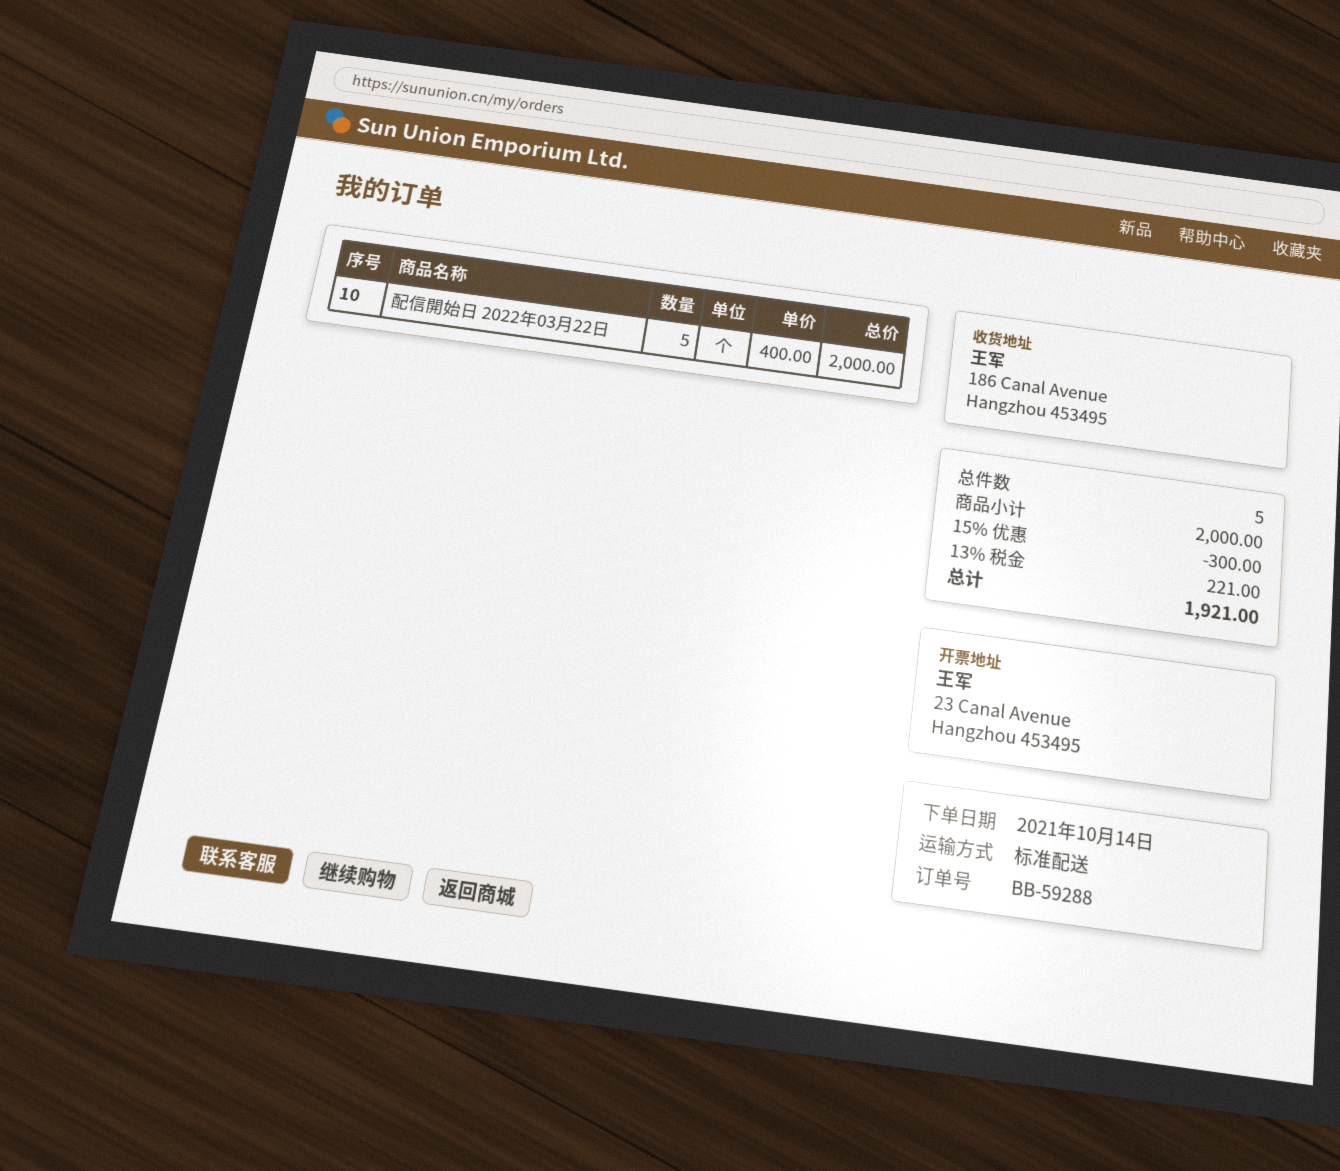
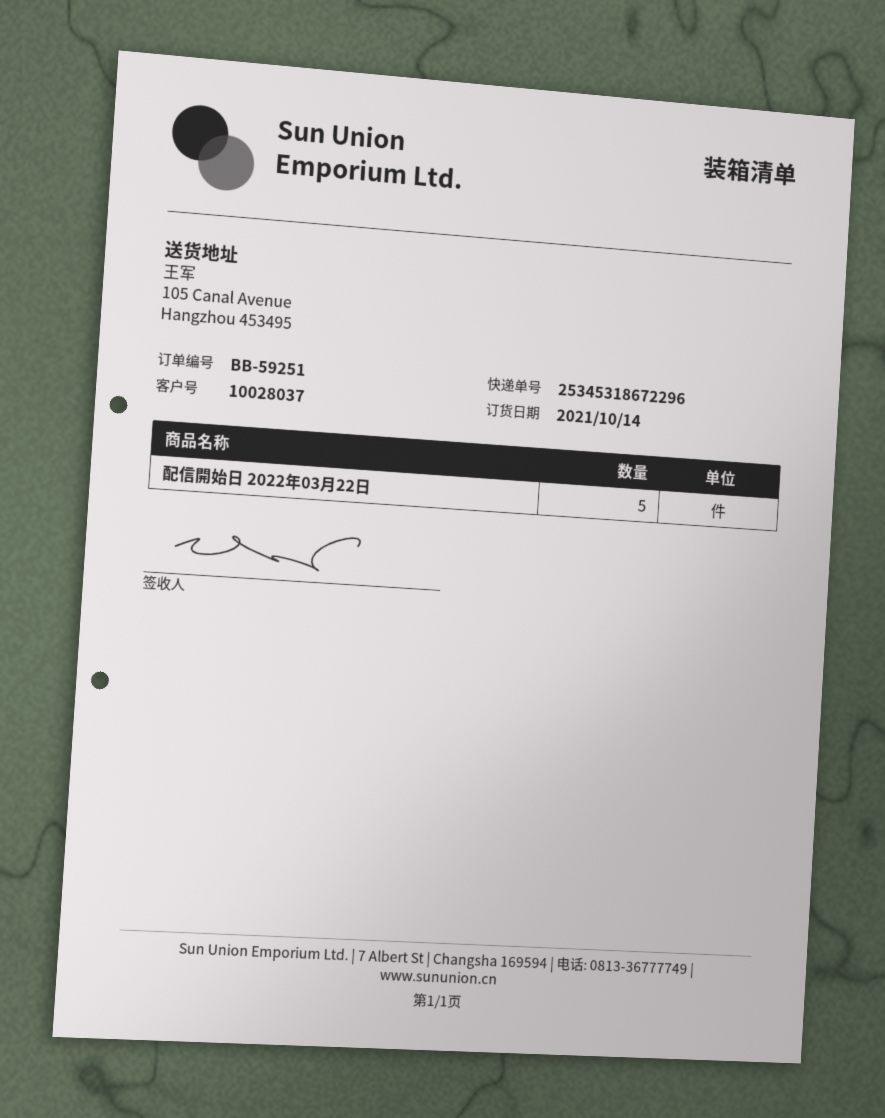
order number: BB-59288 -> BB-59251
ship to: 186 Canal Avenue, Hangzhou 453495 -> 105 Canal Avenue, Hangzhou 453495

